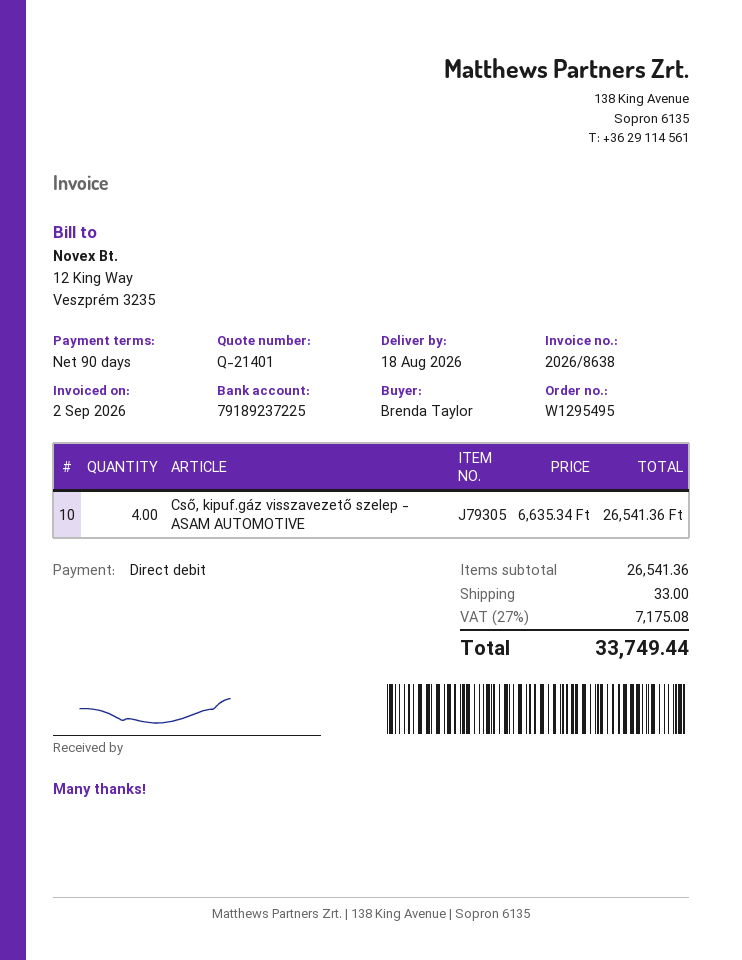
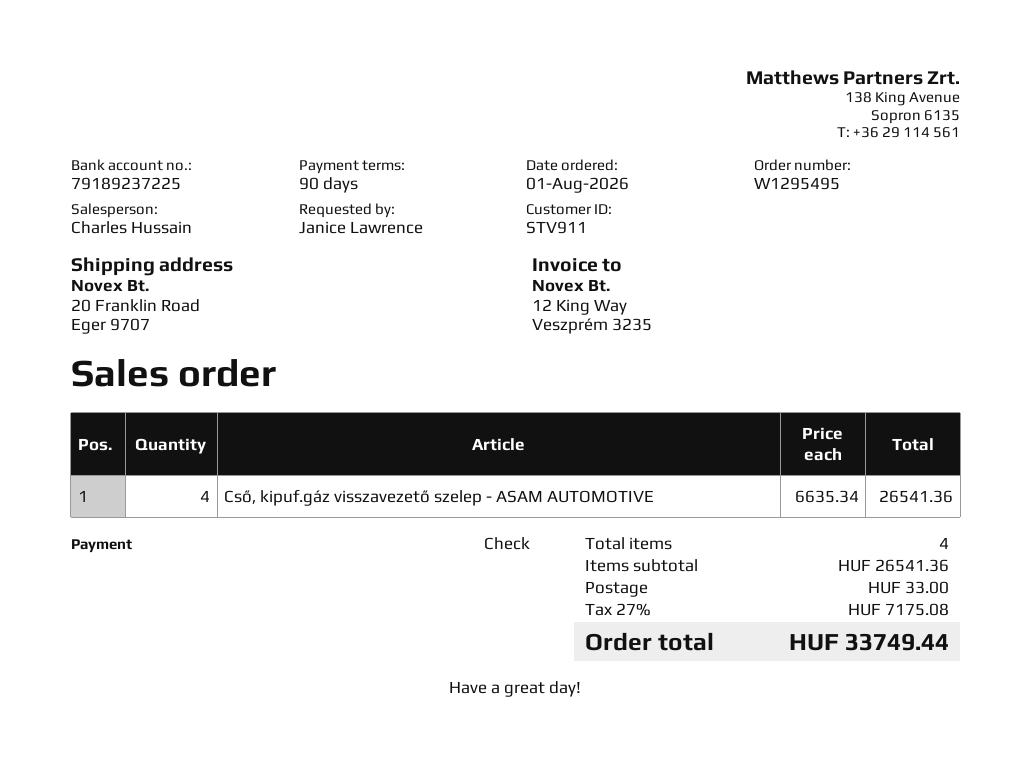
ordered by: Brenda Taylor -> Janice Lawrence
payment method: direct debit -> cheque

